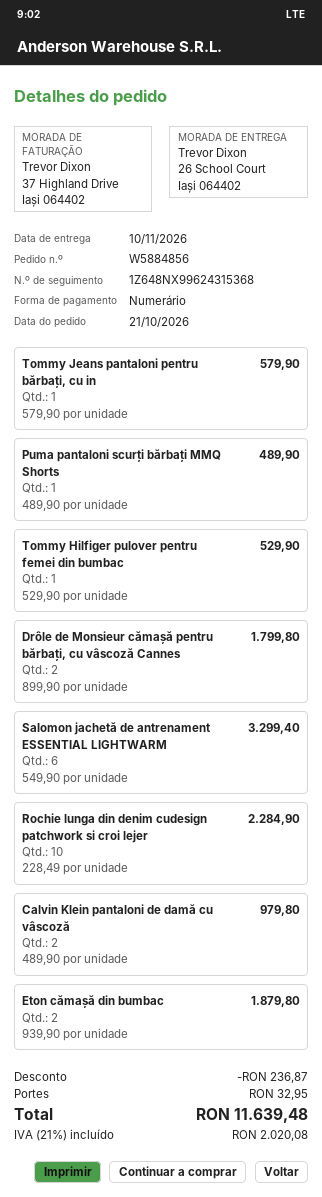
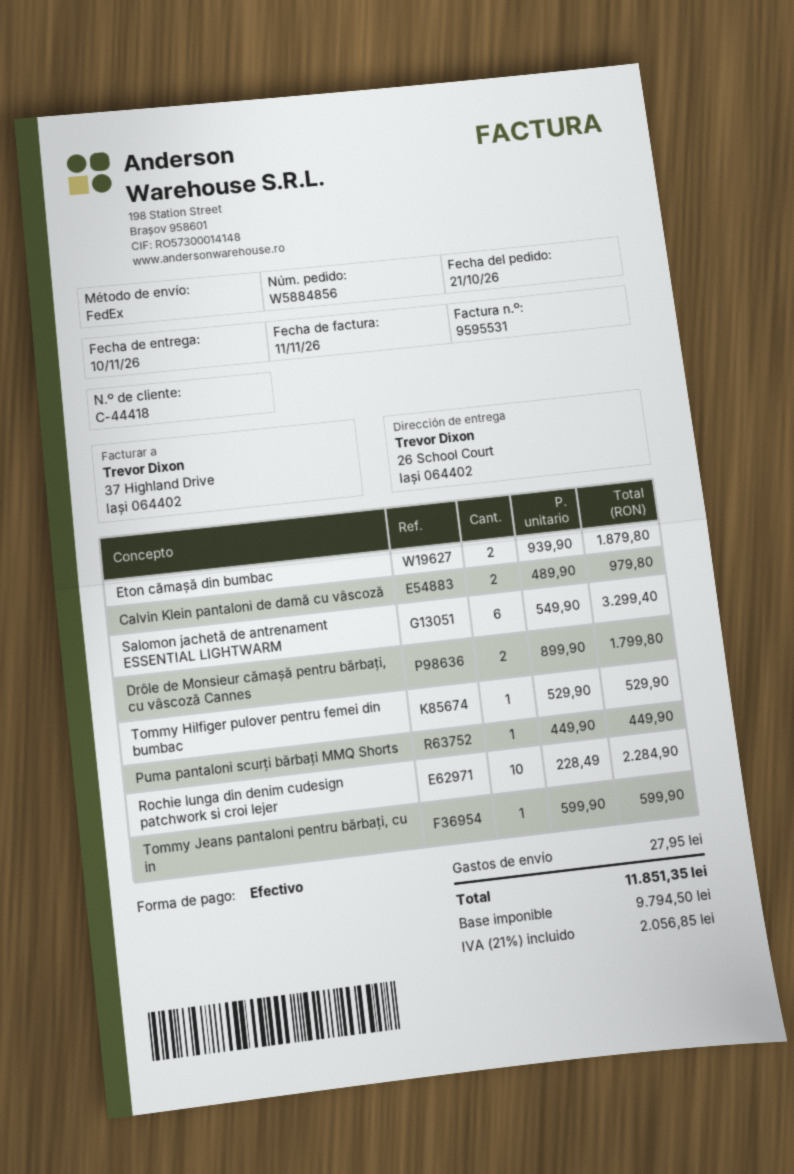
Tommy Jeans pantaloni pentru bărbați, cu in: 1 x 579.90 = 579.90 -> 1 x 599.90 = 599.90
Puma pantaloni scurți bărbați MMQ Shorts: 1 x 489.90 = 489.90 -> 1 x 449.90 = 449.90
discount: 236.87 -> none
shipping: 32.95 -> 27.95
tax: 21% = 2020.08 -> 21% = 2056.85
total: 11639.48 -> 11851.35

